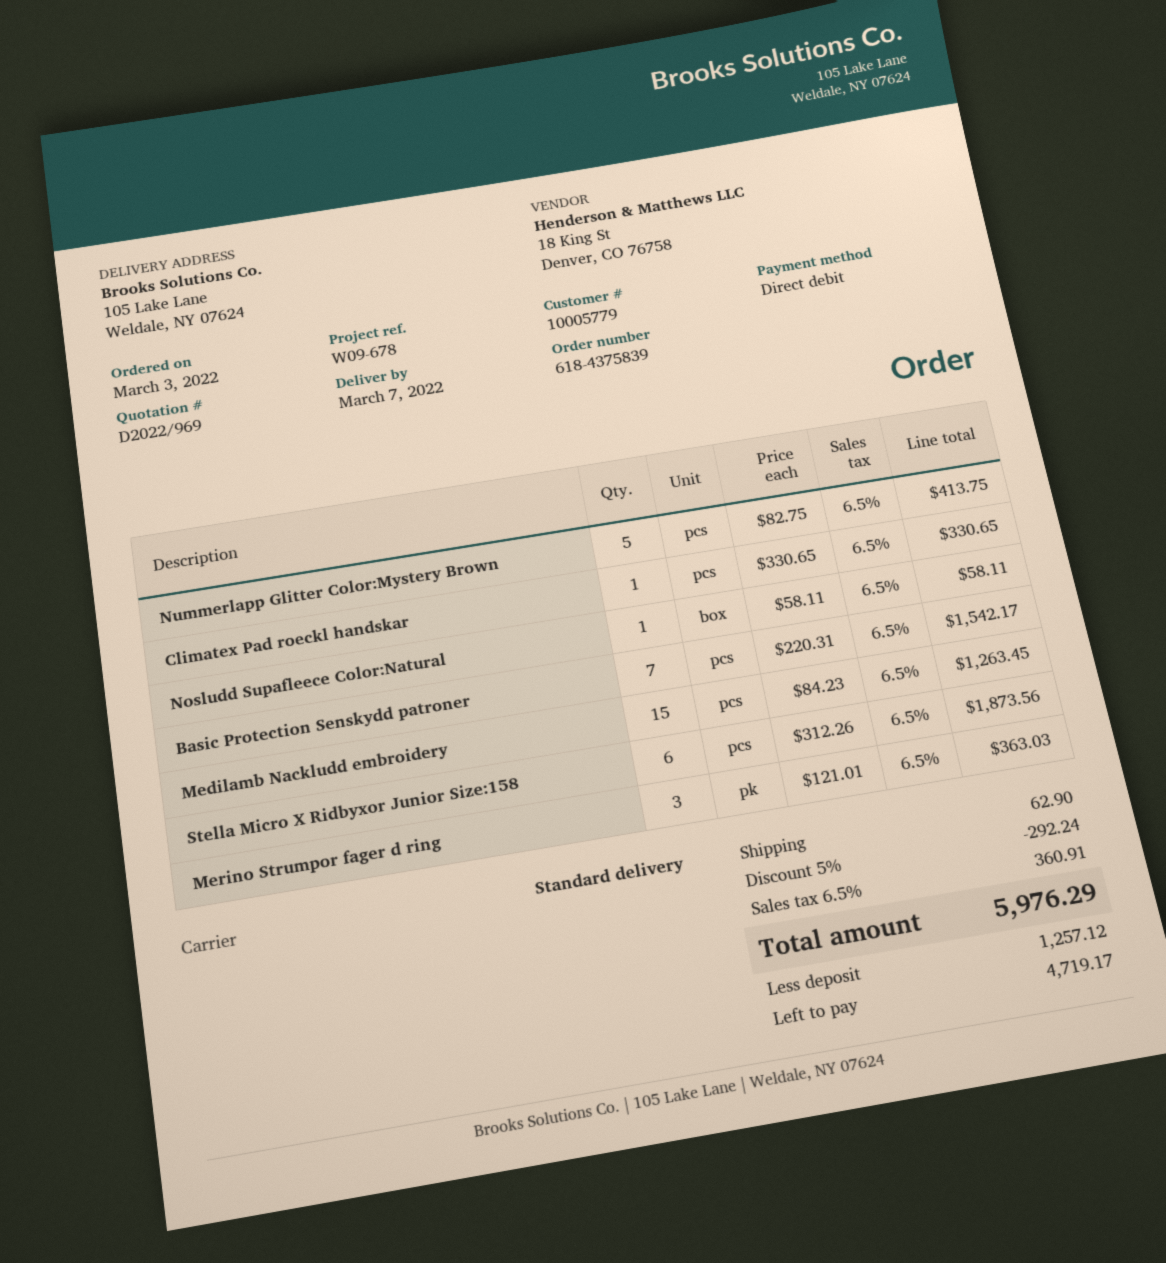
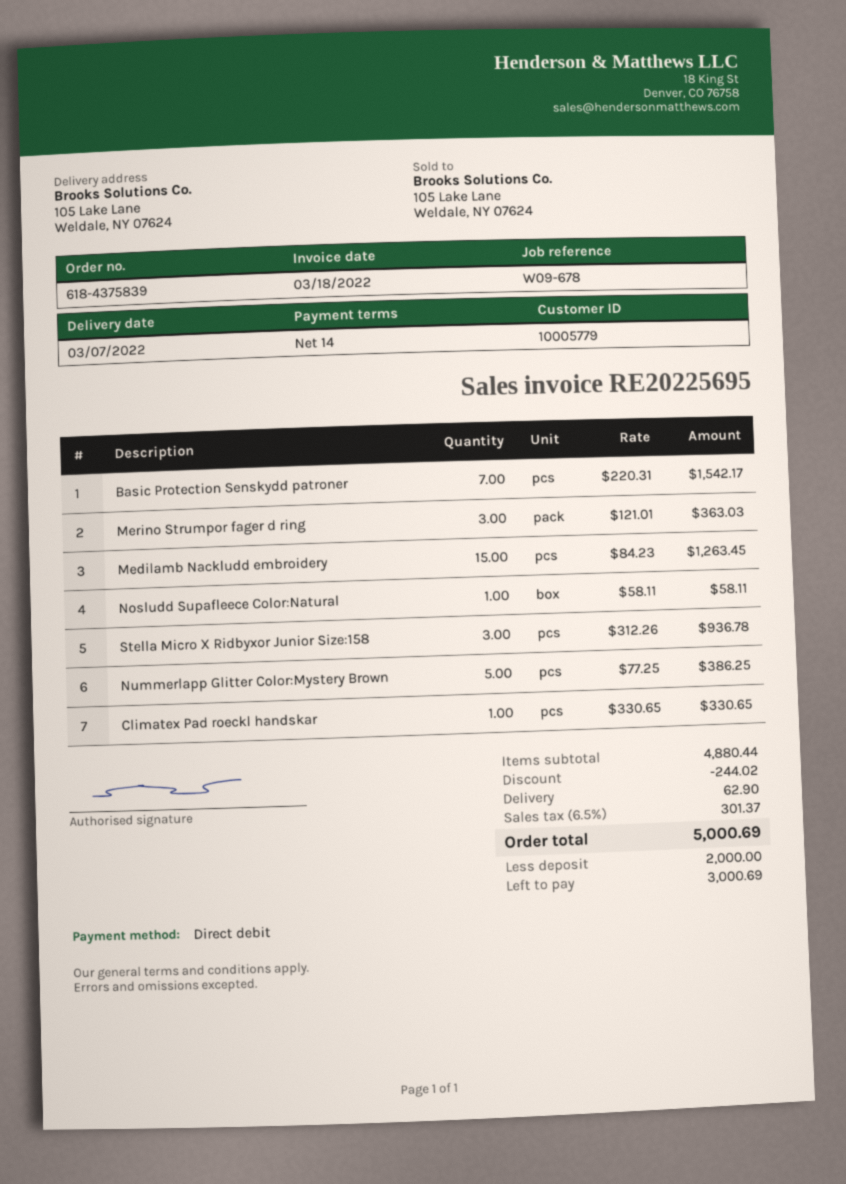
Nummerlapp Glitter Color:Mystery Brown: 5 x 82.75 = 413.75 -> 5 x 77.25 = 386.25
Stella Micro X Ridbyxor Junior Size:158: 6 x 312.26 = 1873.56 -> 3 x 312.26 = 936.78
discount: 292.24 -> 244.02
tax: 6.5% = 360.91 -> 6.5% = 301.37
total: 5976.29 -> 5000.69
deposit: 1257.12 -> 2000.00
balance: 4719.17 -> 3000.69

